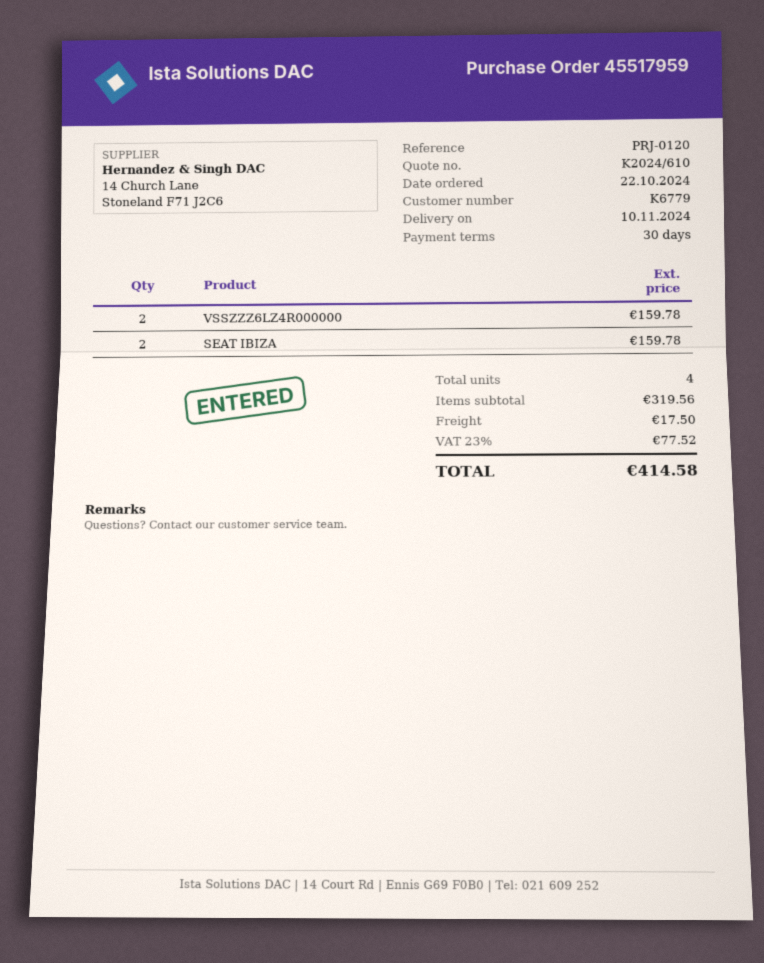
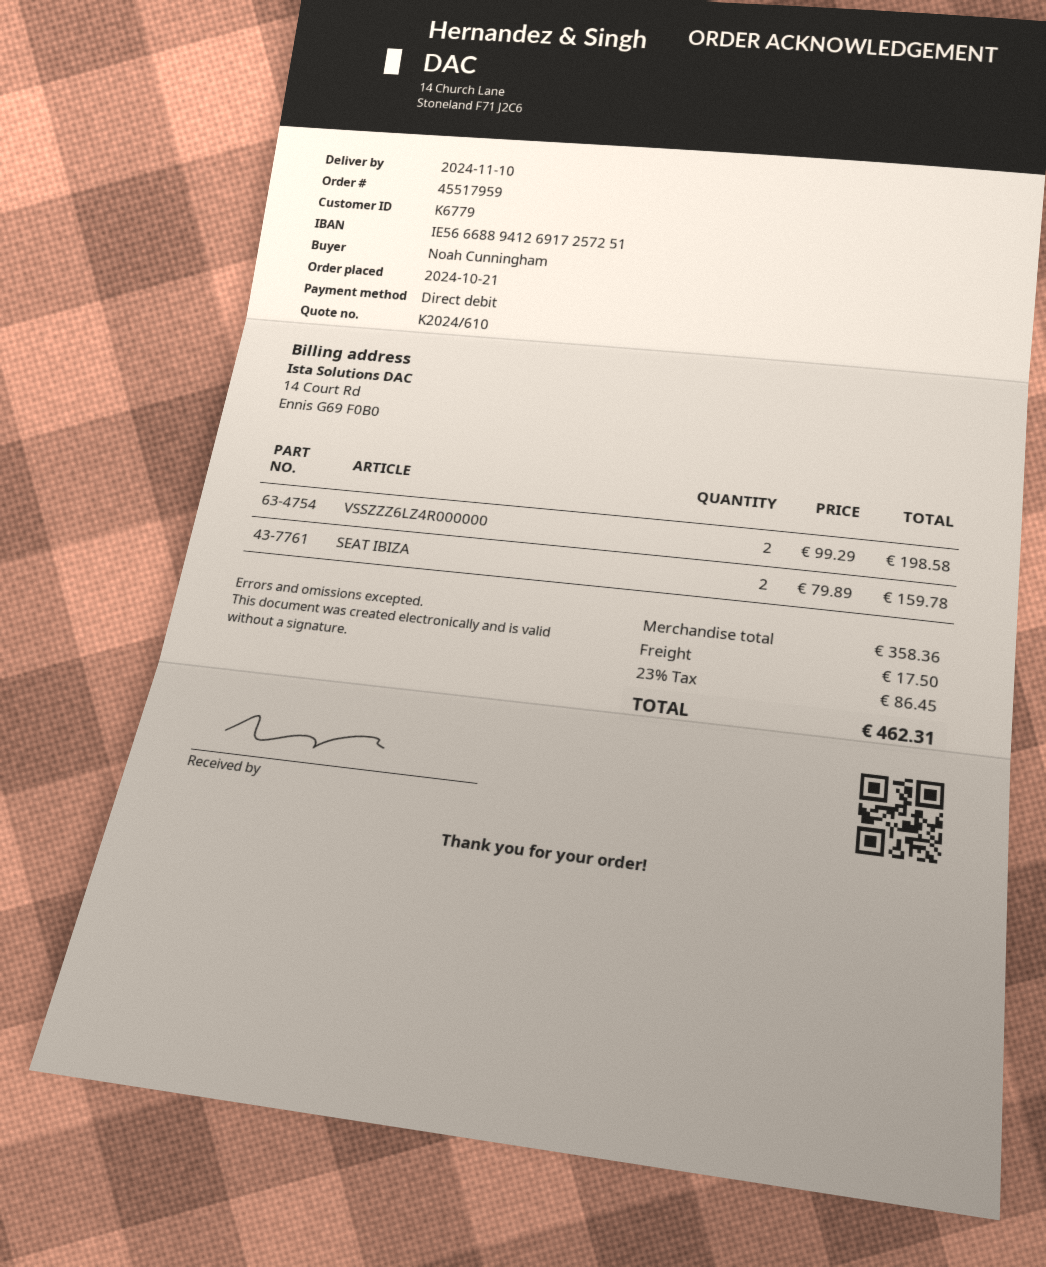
order date: 2024-10-22 -> 2024-10-21
VSSZZZ6LZ4R000000: 2 for 159.78 -> 2 for 198.58
subtotal: 319.56 -> 358.36
tax: 23% = 77.52 -> 23% = 86.45
total: 414.58 -> 462.31

